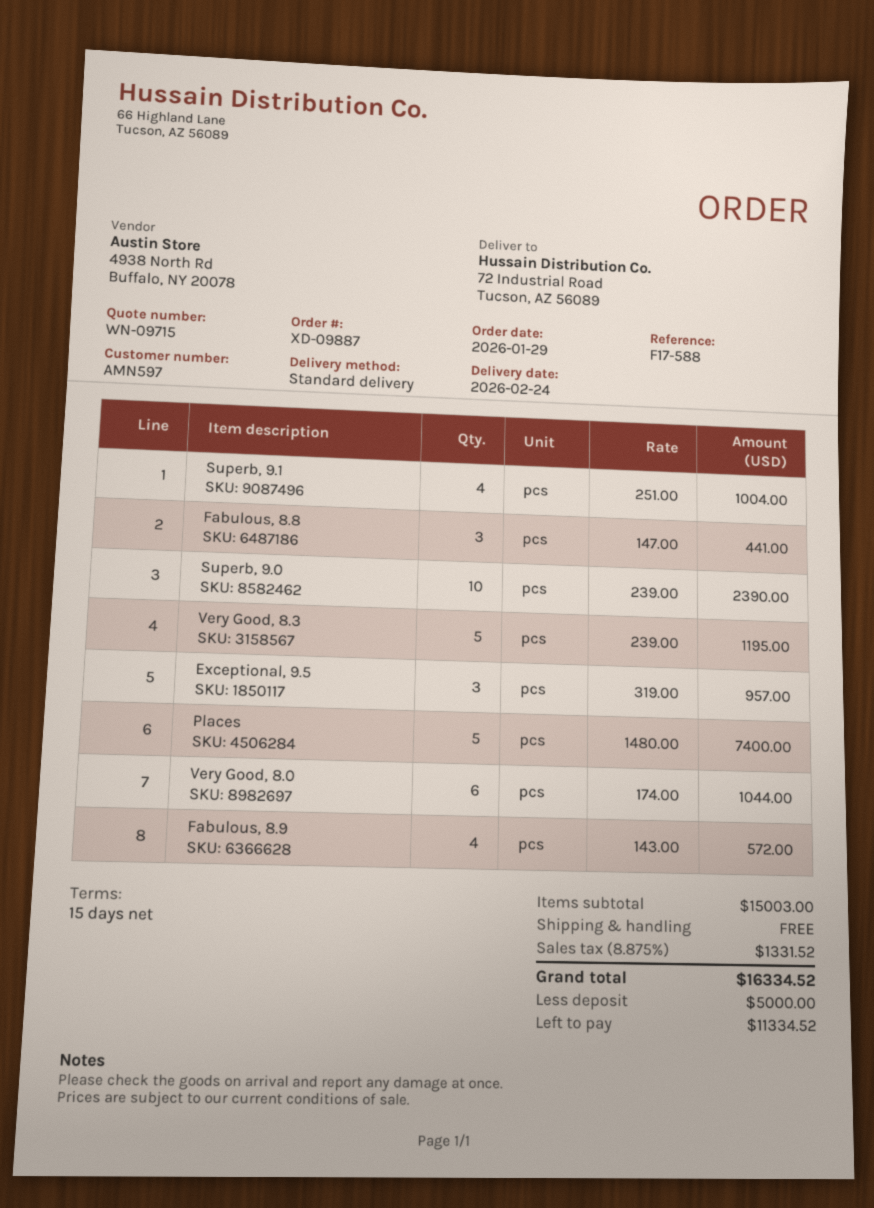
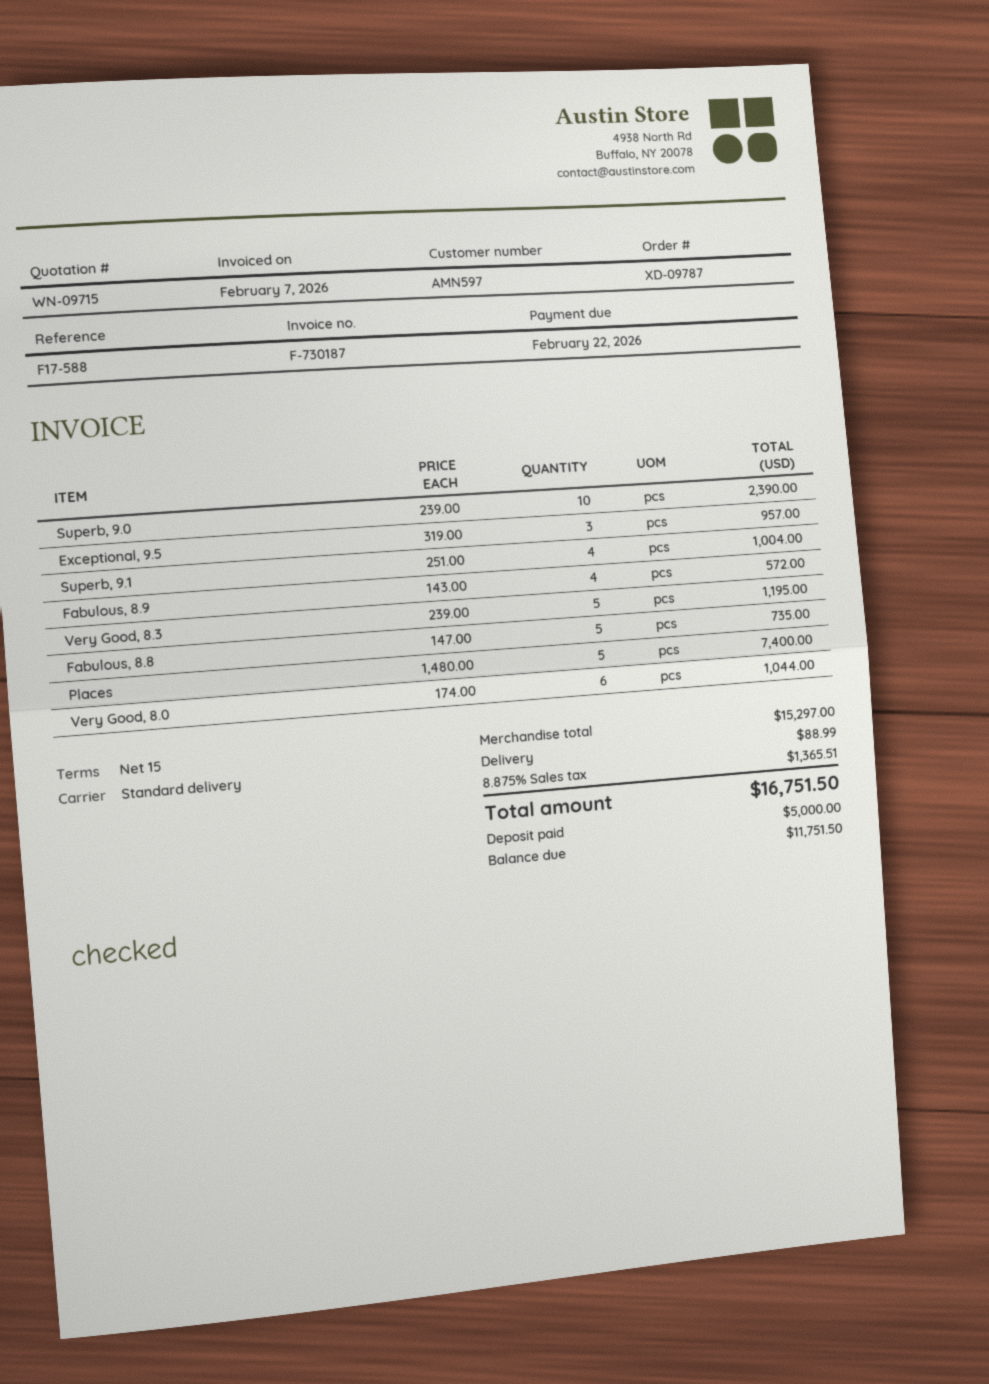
order number: XD-09887 -> XD-09787
Fabulous, 8.8: 3 x 147.00 = 441.00 -> 5 x 147.00 = 735.00
subtotal: 15003.00 -> 15297.00
shipping: 0.00 -> 88.99
tax: 8.875% = 1331.52 -> 8.875% = 1365.51
total: 16334.52 -> 16751.50
balance: 11334.52 -> 11751.50

